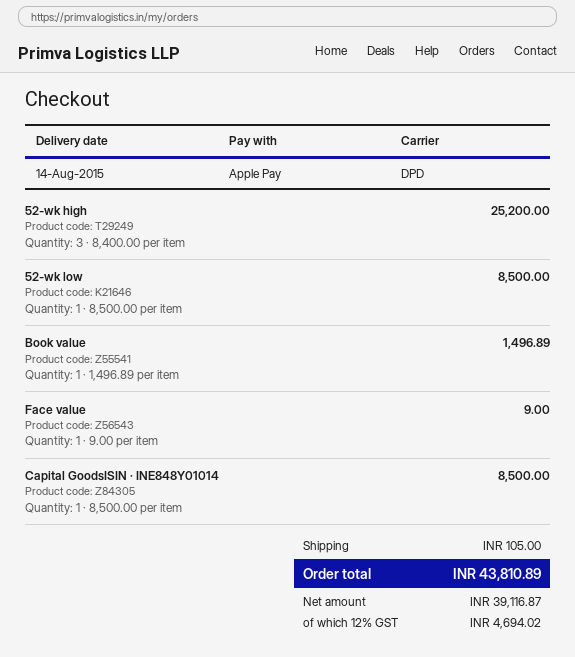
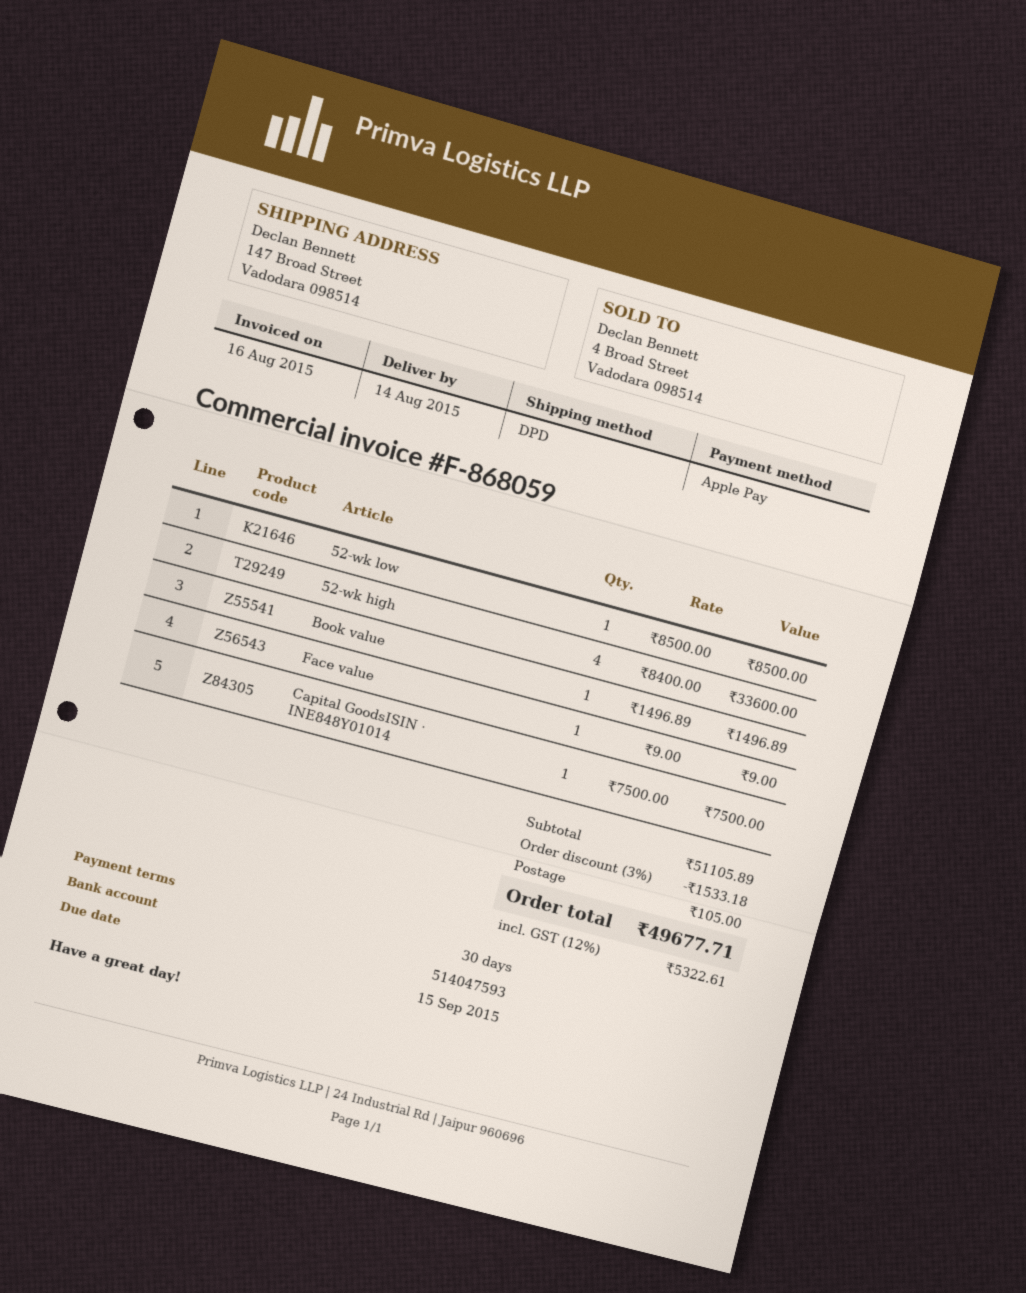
52-wk high: 3 x 8400.00 = 25200.00 -> 4 x 8400.00 = 33600.00
Capital GoodsISIN · INE848Y01014: 1 x 8500.00 = 8500.00 -> 1 x 7500.00 = 7500.00
discount: none -> 3% = 1533.18
tax: 12% = 4694.02 -> 12% = 5322.61
total: 43810.89 -> 49677.71

